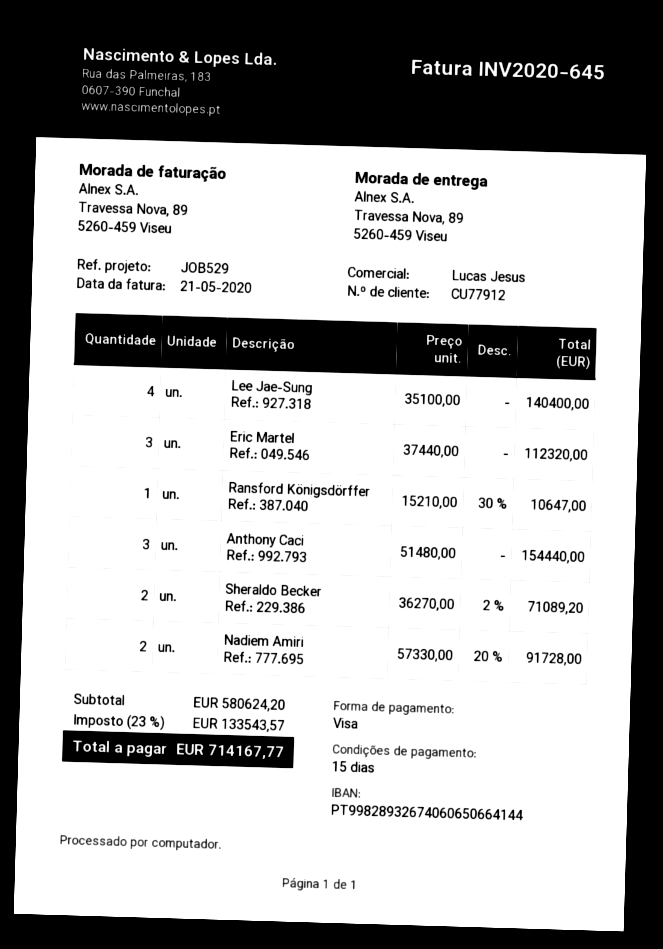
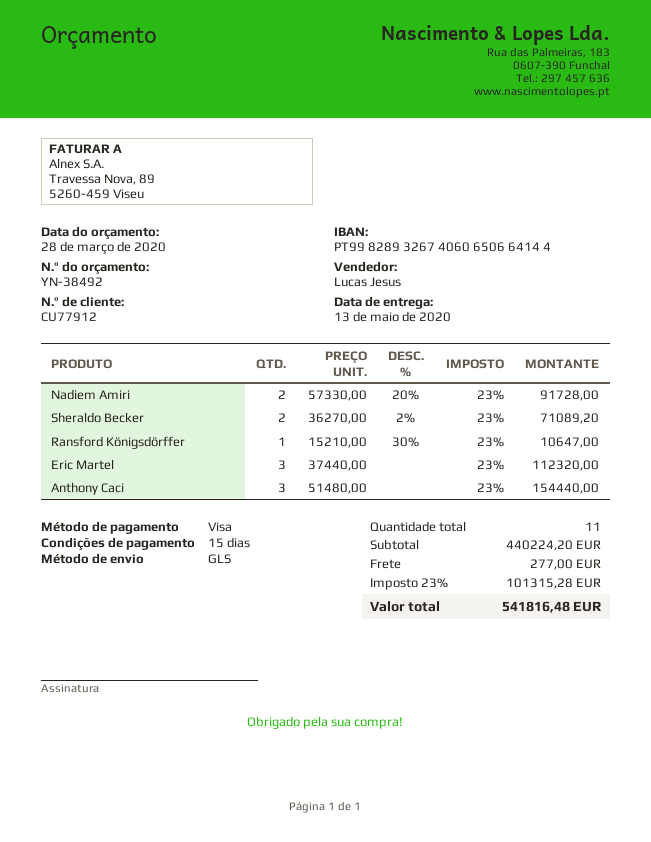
Lee Jae-Sung: 4 x 35100.00 = 140400.00 -> none
subtotal: 580624.20 -> 440224.20
shipping: none -> 277.00
tax: 23% = 133543.57 -> 23% = 101315.28
total: 714167.77 -> 541816.48

